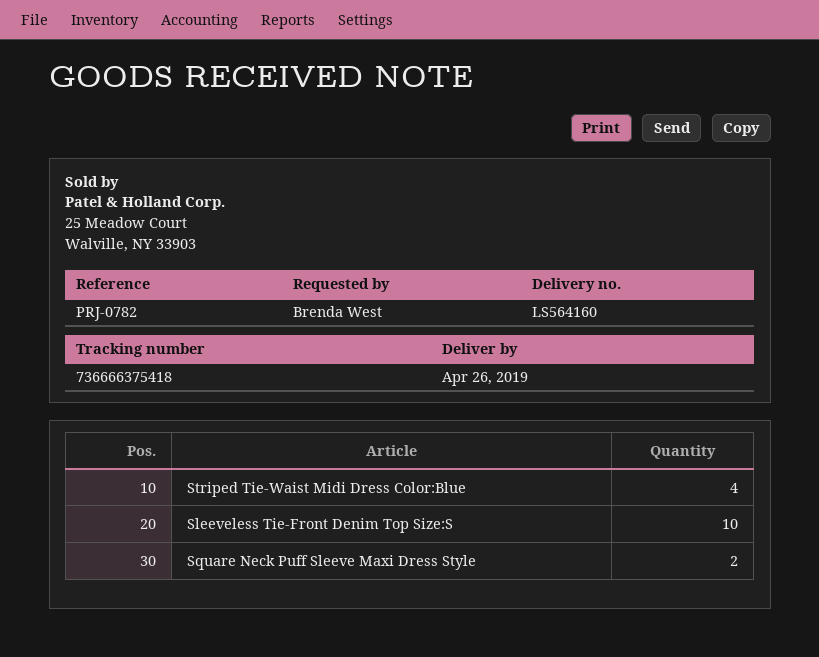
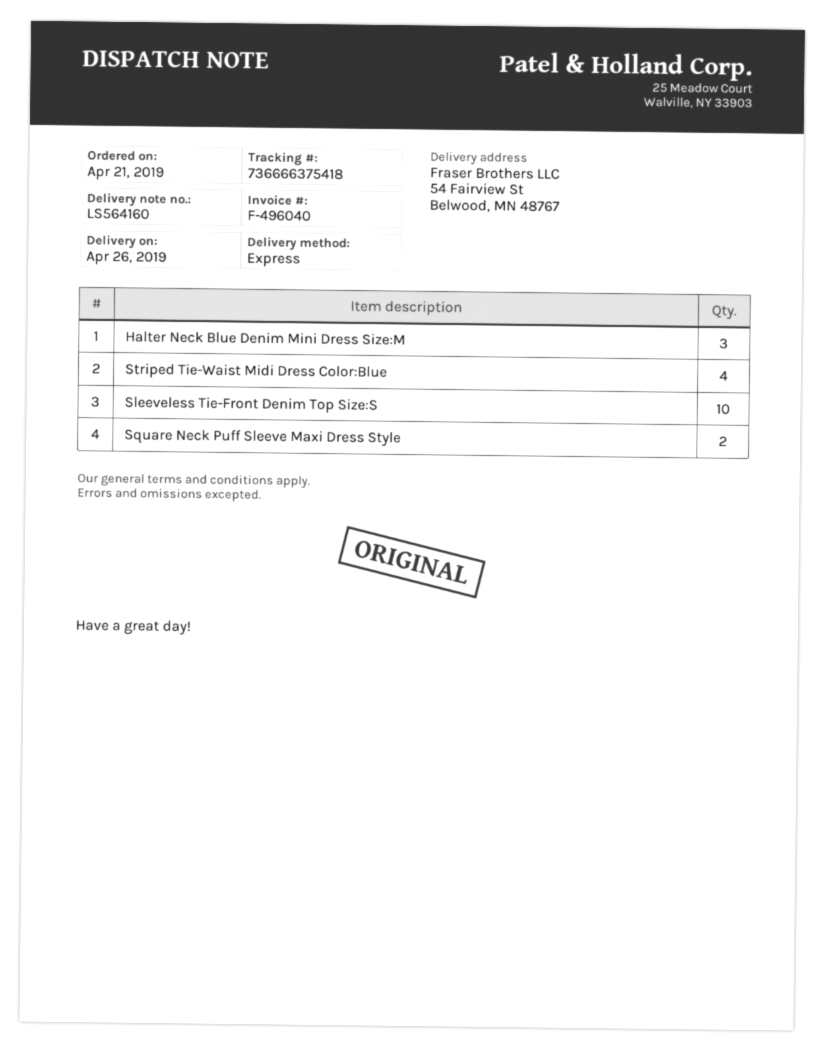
Halter Neck Blue Denim Mini Dress Size:M: none -> 3

